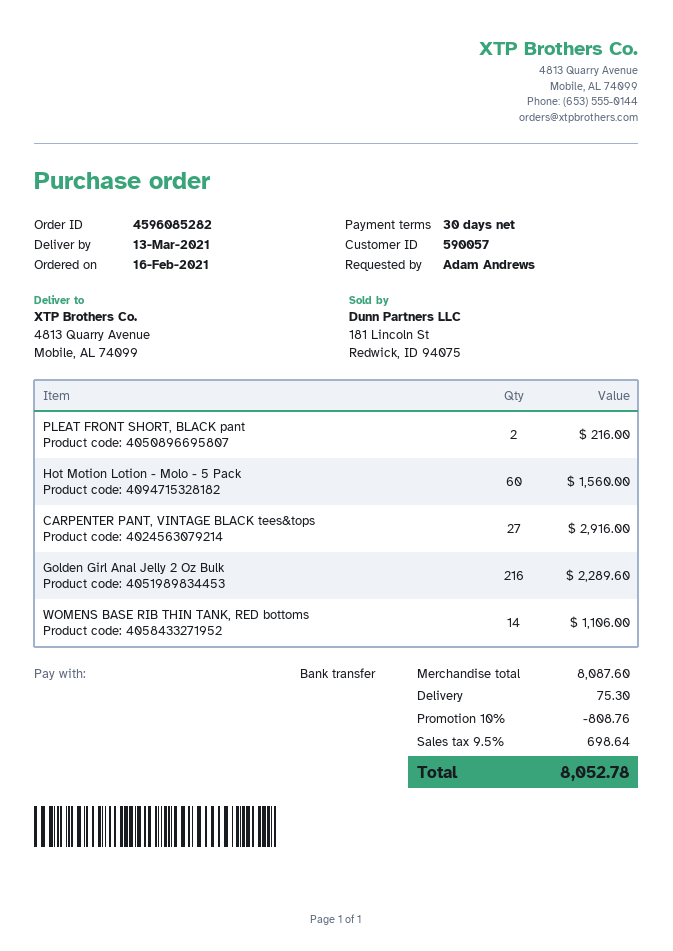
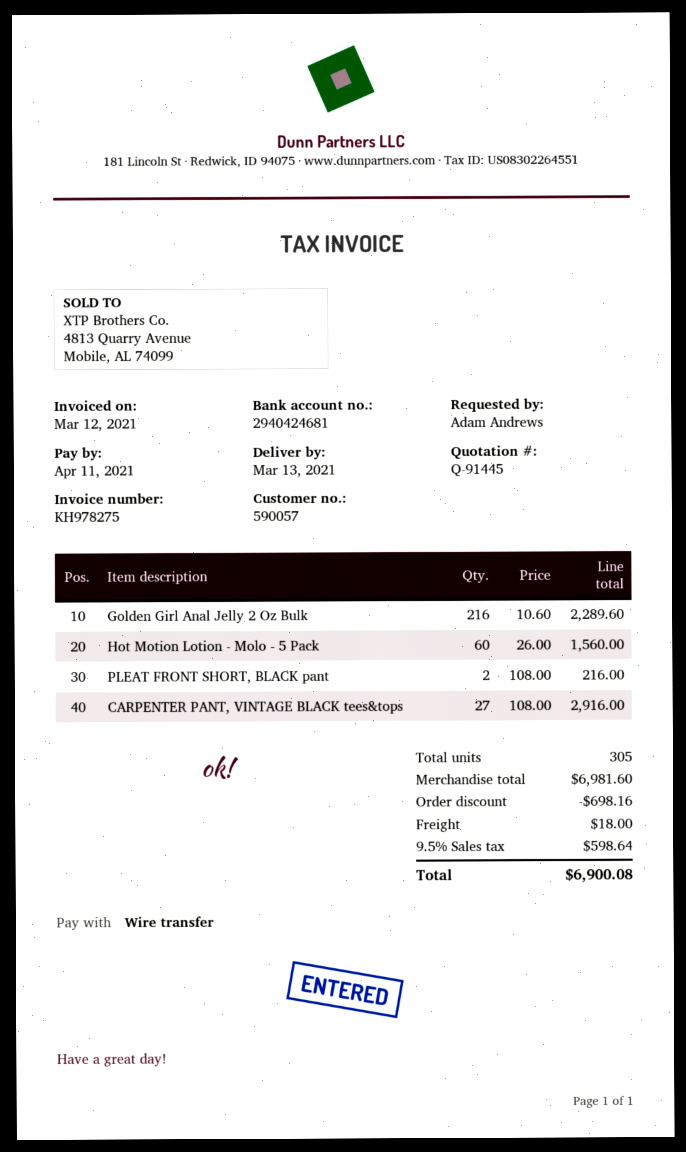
WOMENS BASE RIB THIN TANK, RED bottoms: 14 for 1106.00 -> none
subtotal: 8087.60 -> 6981.60
discount: 808.76 -> 698.16
shipping: 75.30 -> 18.00
tax: 9.5% = 698.64 -> 9.5% = 598.64
total: 8052.78 -> 6900.08

